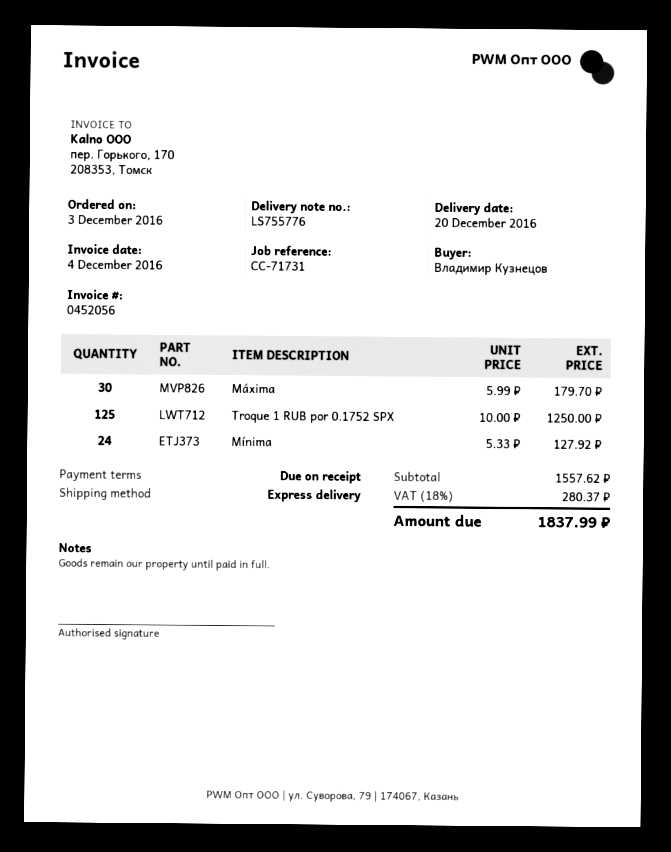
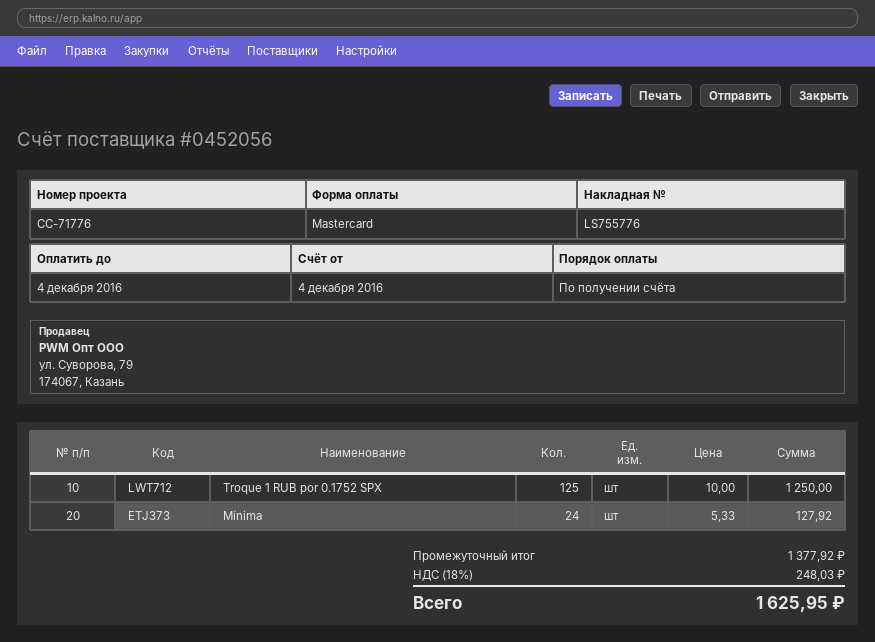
reference: CC-71731 -> CC-71776
Máxima: 30 x 5.99 = 179.70 -> none
subtotal: 1557.62 -> 1377.92
tax: 18% = 280.37 -> 18% = 248.03
total: 1837.99 -> 1625.95

